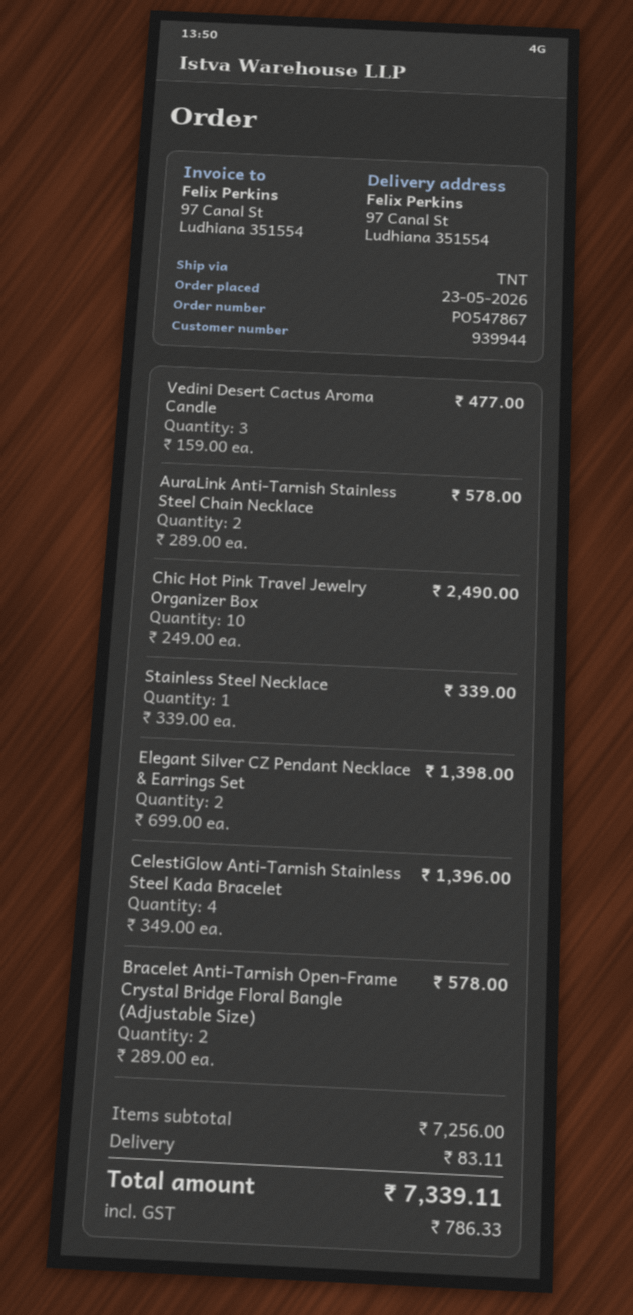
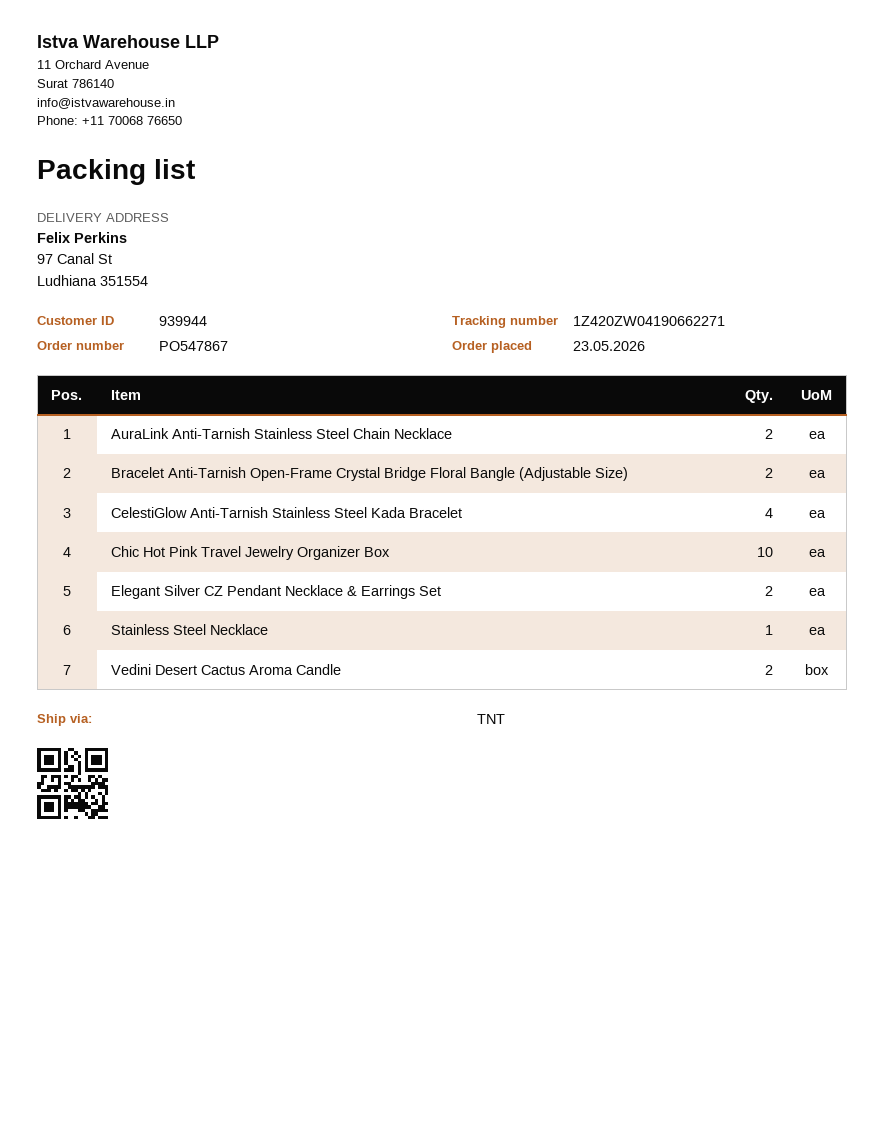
Vedini Desert Cactus Aroma Candle: 3 -> 2

